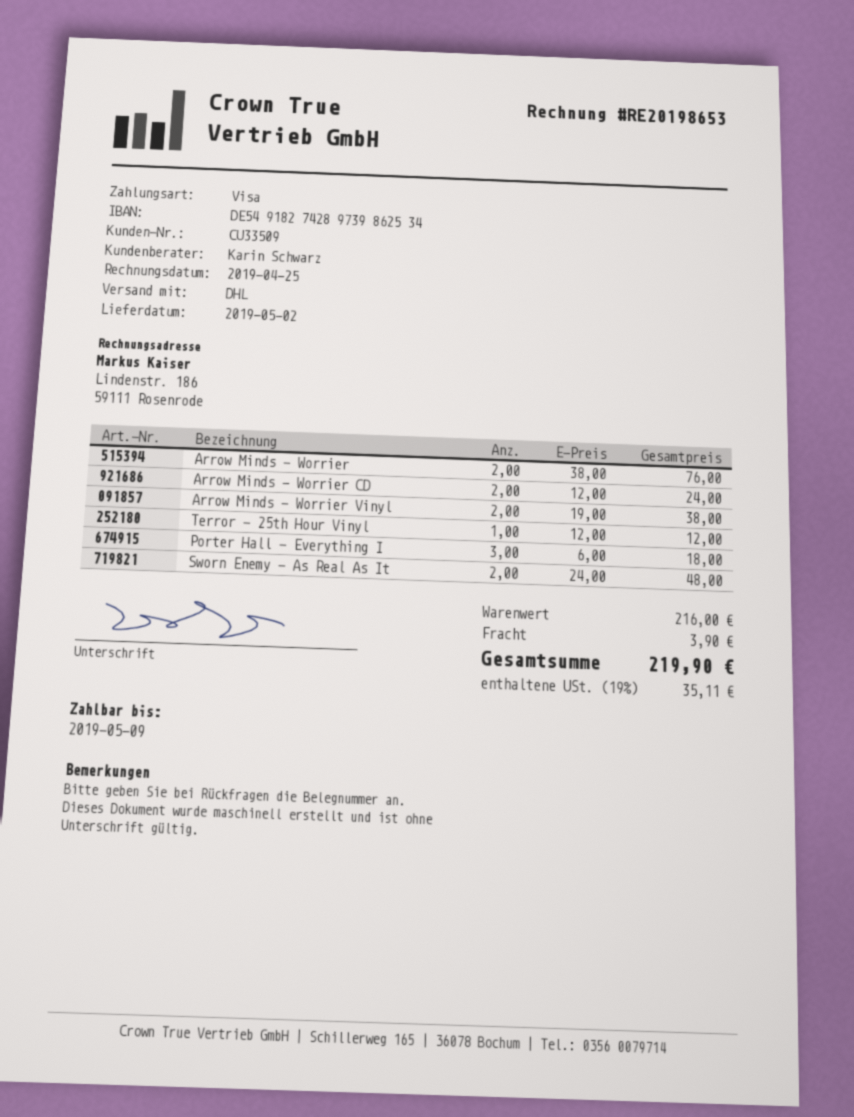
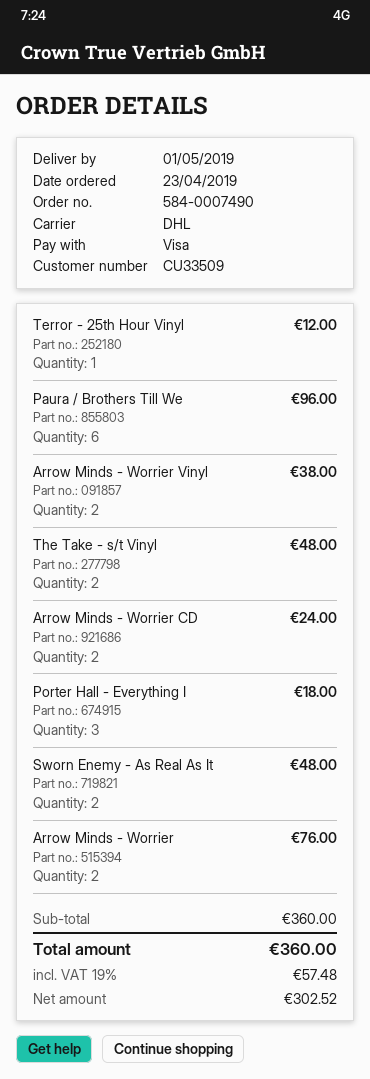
delivery date: 2019-05-02 -> 2019-05-01
Paura / Brothers Till We: none -> 6 for 96.00
The Take - s/t Vinyl: none -> 2 for 48.00
subtotal: 216.00 -> 360.00
shipping: 3.90 -> none
tax: 19% = 35.11 -> 19% = 57.48
total: 219.90 -> 360.00

